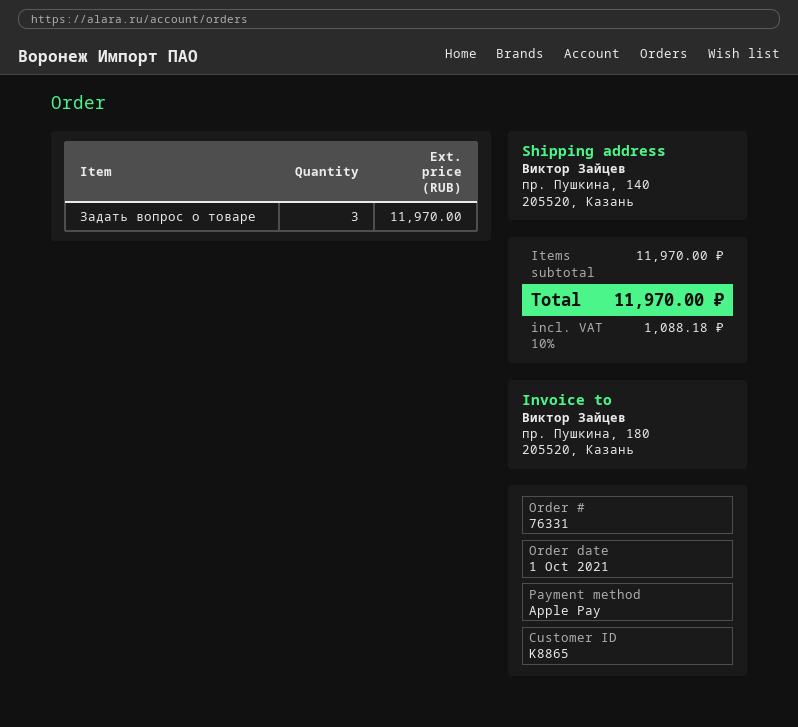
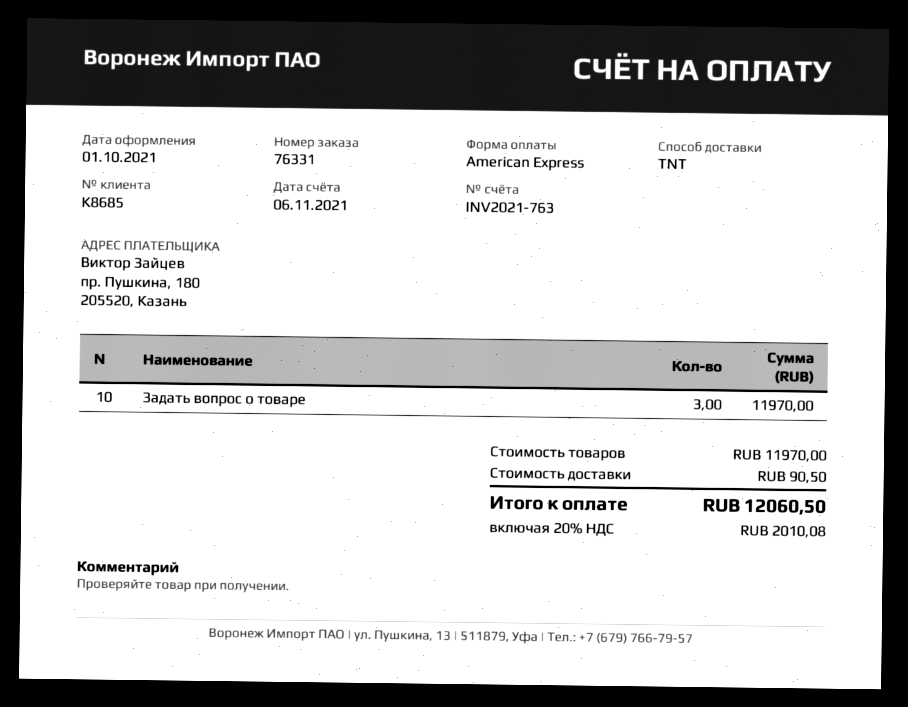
customer number: K8865 -> K8685
payment method: Apple Pay -> American Express
shipping: none -> 90.50
tax: 10% = 1088.18 -> 20% = 2010.08
total: 11970.00 -> 12060.50

